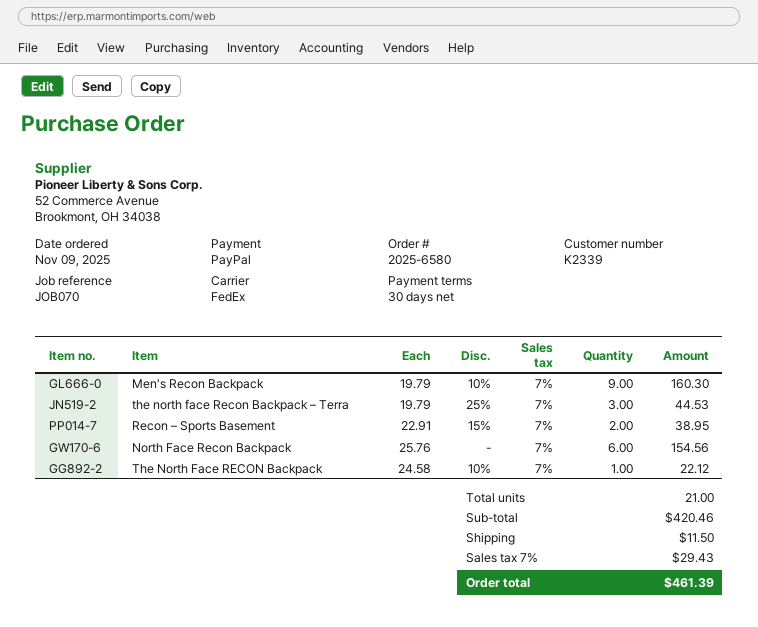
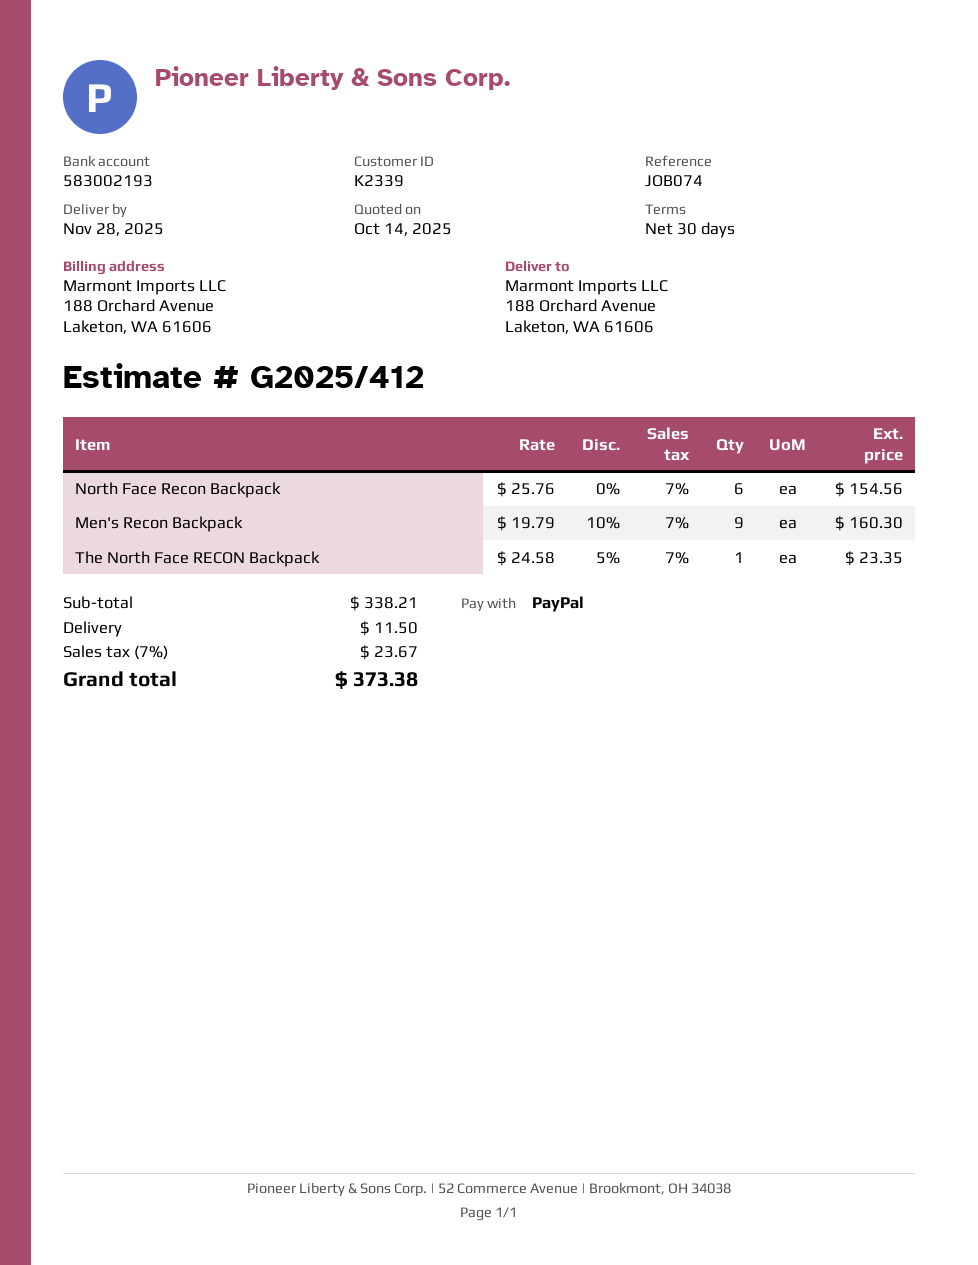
reference: JOB070 -> JOB074
the north face Recon Backpack – Terra: 3 x 19.79 - 25% = 44.53 -> none
Recon – Sports Basement: 2 x 22.91 - 15% = 38.95 -> none
The North Face RECON Backpack: 1 x 24.58 - 10% = 22.12 -> 1 x 24.58 - 5% = 23.35
subtotal: 420.46 -> 338.21
tax: 7% = 29.43 -> 7% = 23.67
total: 461.39 -> 373.38

